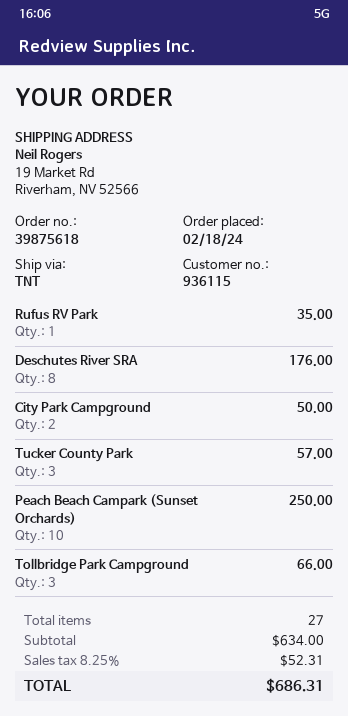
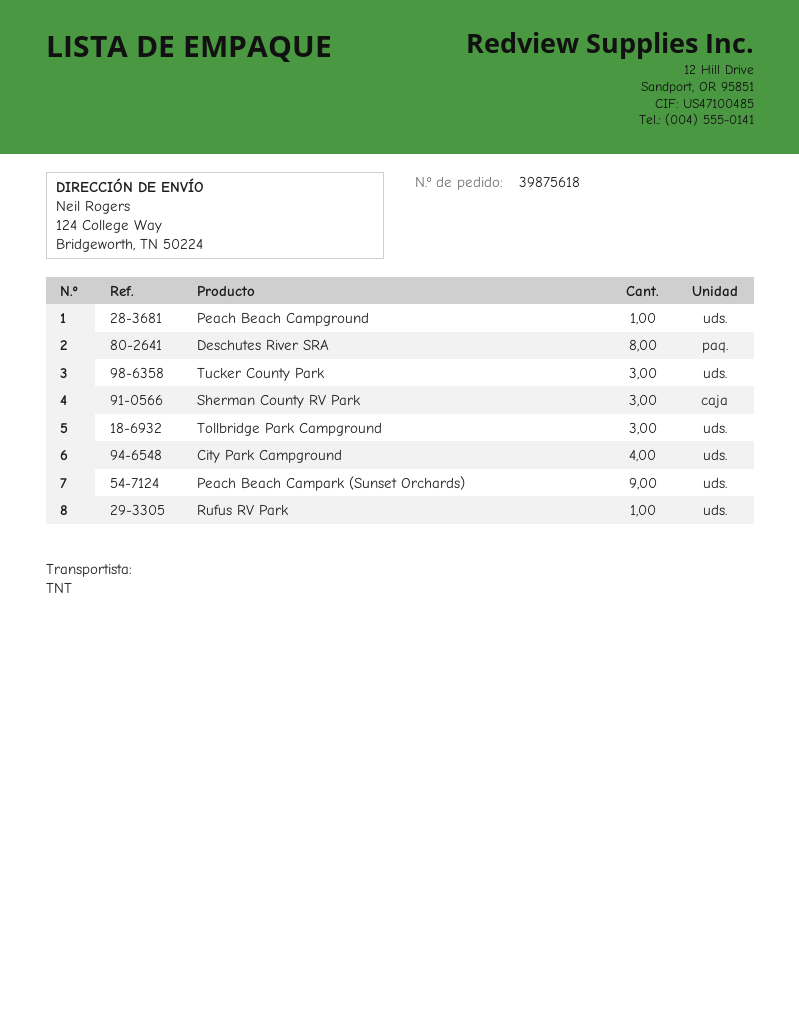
ship to: 19 Market Rd, Riverham, NV 52566 -> 124 College Way, Bridgeworth, TN 50224
City Park Campground: 2 -> 4
Peach Beach Campark (Sunset Orchards): 10 -> 9
Peach Beach Campground: none -> 1
Sherman County RV Park: none -> 3

